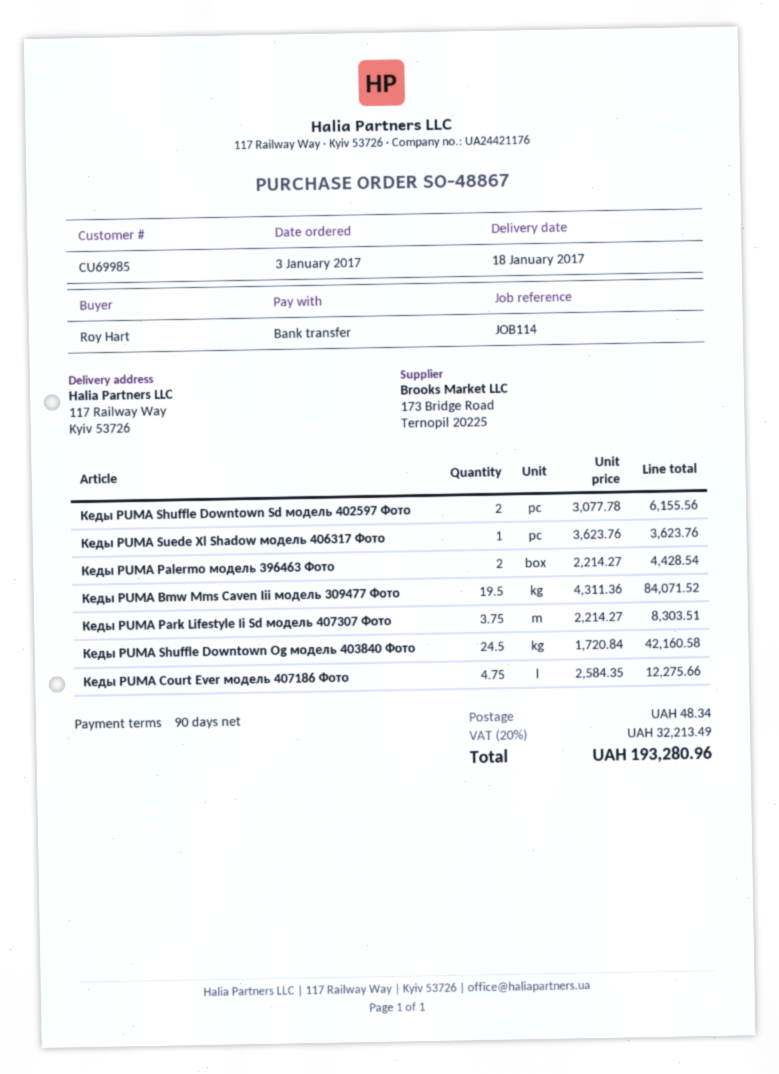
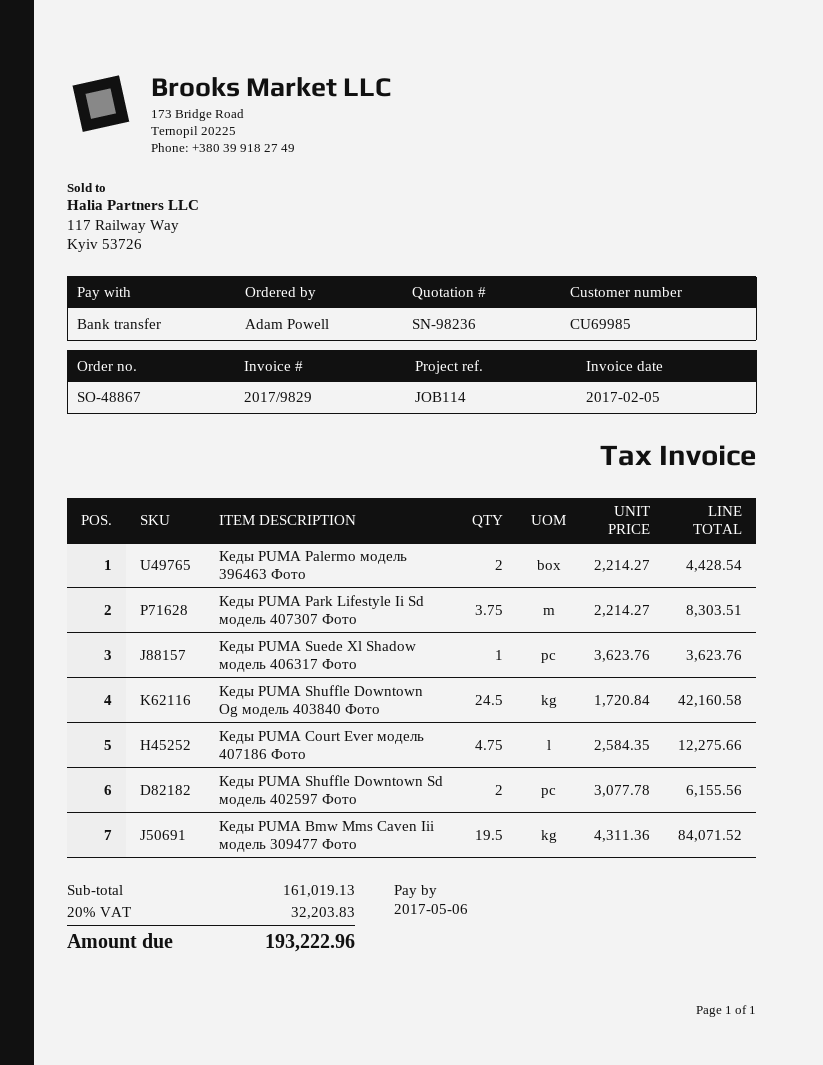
ordered by: Roy Hart -> Adam Powell
shipping: 48.34 -> none
tax: 20% = 32213.49 -> 20% = 32203.83
total: 193280.96 -> 193222.96

